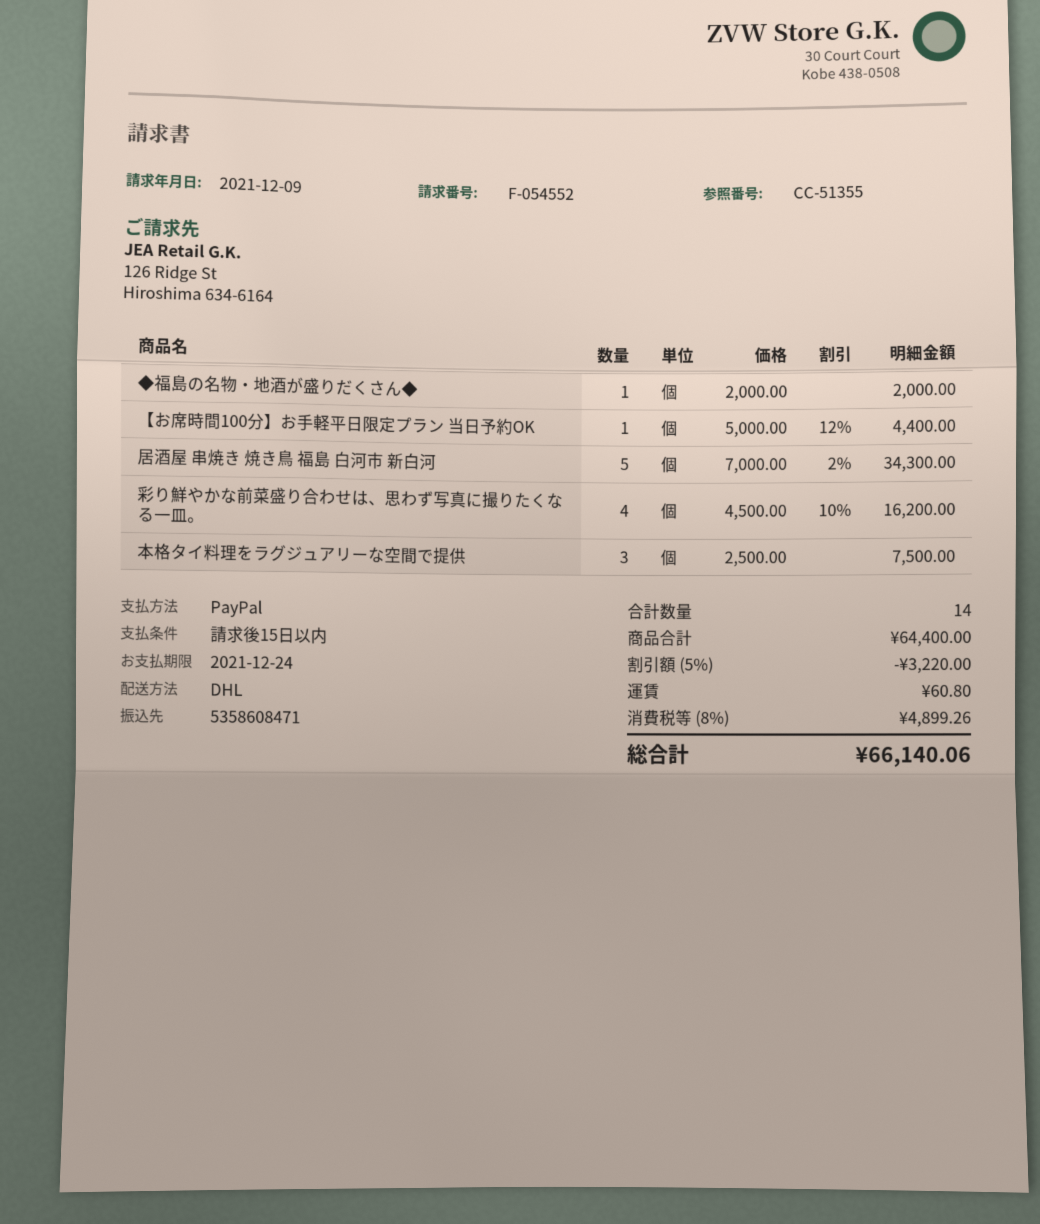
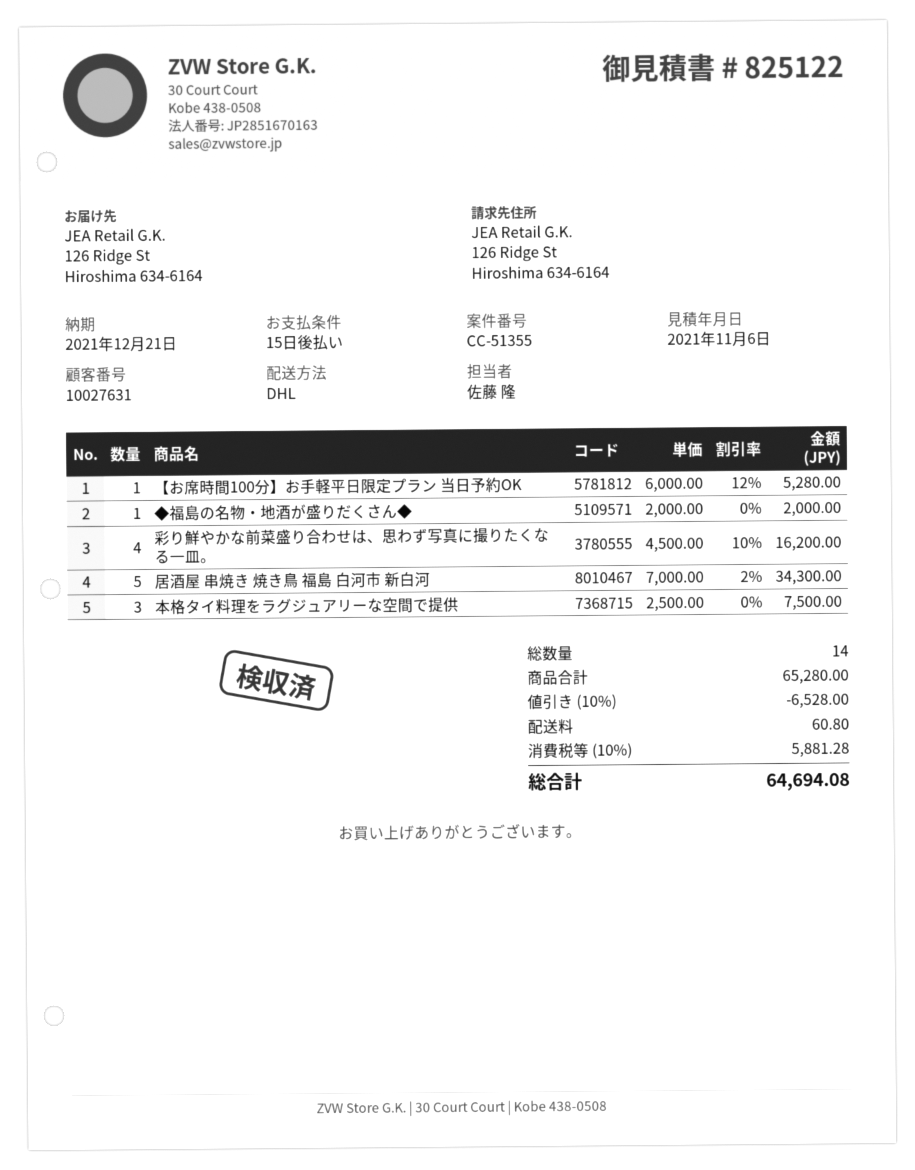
【お席時間100分】お手軽平日限定プラン 当日予約OK: 1 x 5000.00 - 12% = 4400.00 -> 1 x 6000.00 - 12% = 5280.00
subtotal: 64400.00 -> 65280.00
discount: 5% = 3220.00 -> 10% = 6528.00
tax: 8% = 4899.26 -> 10% = 5881.28
total: 66140.06 -> 64694.08

